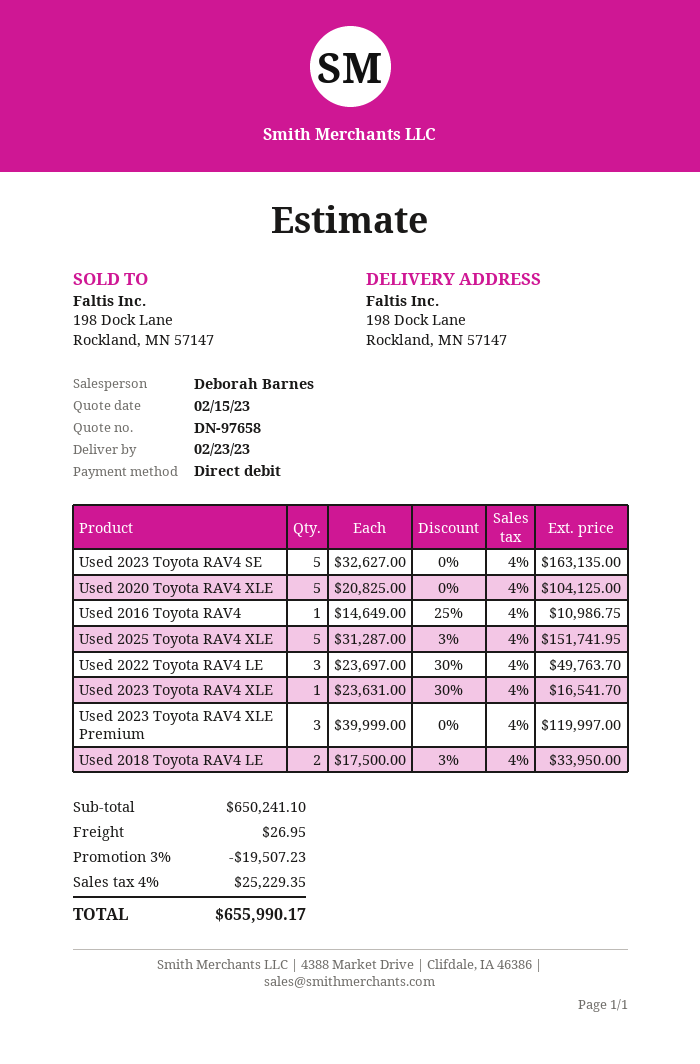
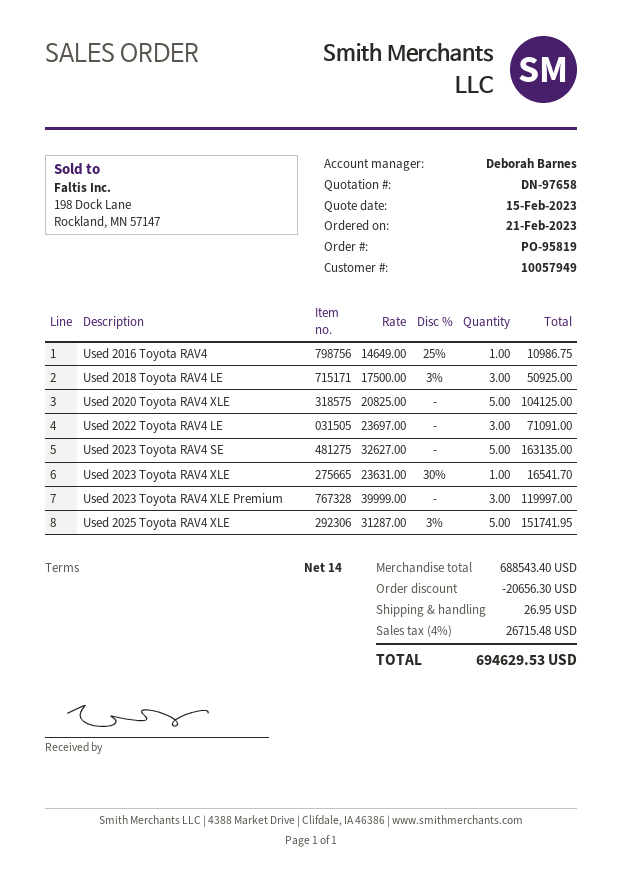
Used 2022 Toyota RAV4 LE: 3 x 23697.00 - 30% = 49763.70 -> 3 x 23697.00 = 71091.00
Used 2018 Toyota RAV4 LE: 2 x 17500.00 - 3% = 33950.00 -> 3 x 17500.00 - 3% = 50925.00
subtotal: 650241.10 -> 688543.40
discount: 19507.23 -> 20656.30
tax: 4% = 25229.35 -> 4% = 26715.48
total: 655990.17 -> 694629.53

